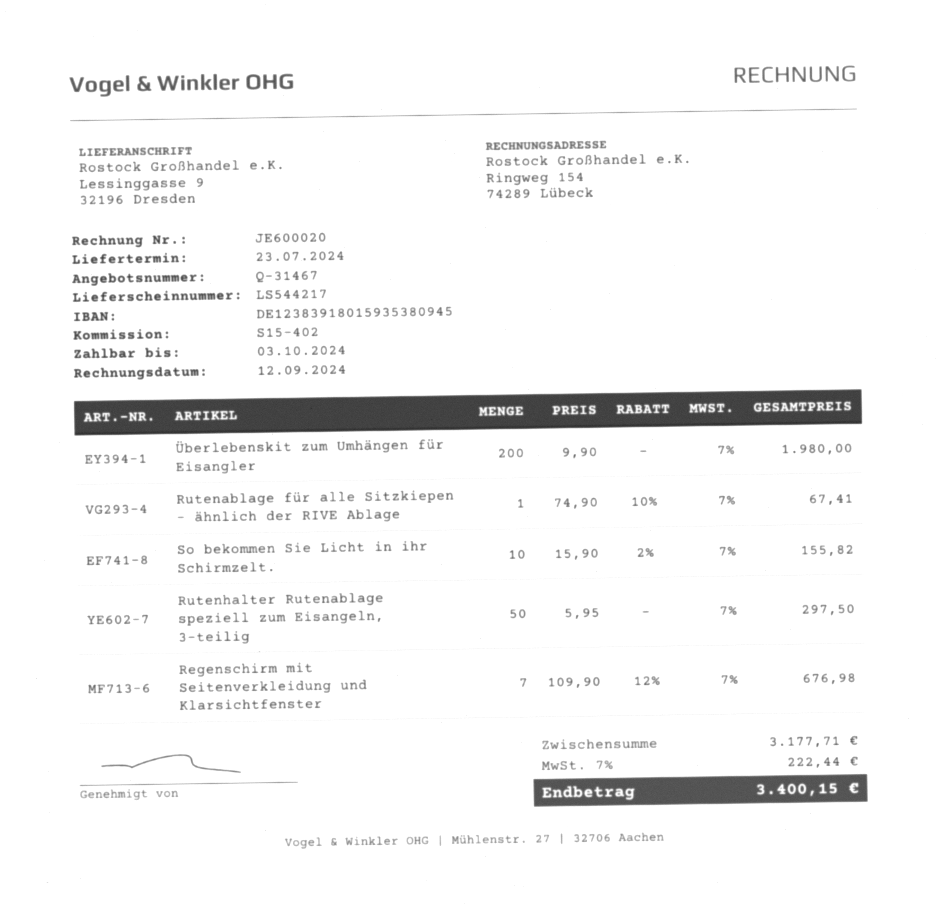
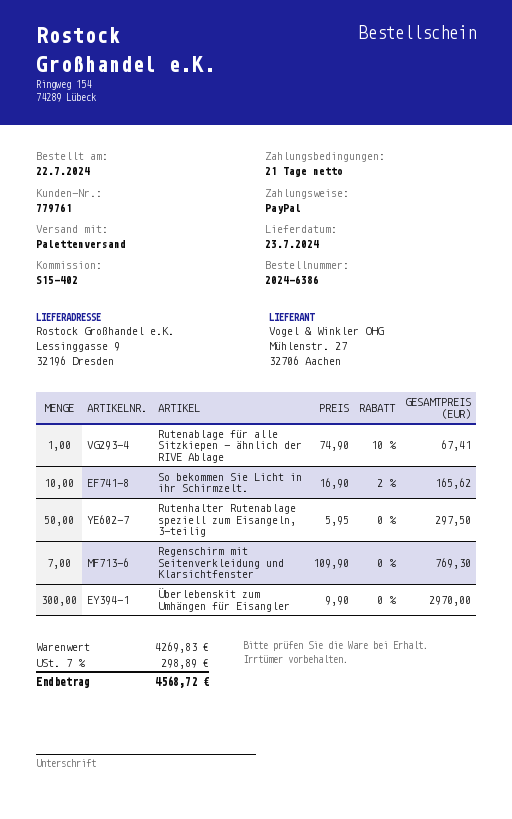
Überlebenskit zum Umhängen für Eisangler: 200 x 9.90 = 1980.00 -> 300 x 9.90 = 2970.00
So bekommen Sie Licht in ihr Schirmzelt.: 10 x 15.90 - 2% = 155.82 -> 10 x 16.90 - 2% = 165.62
Regenschirm mit Seitenverkleidung und Klarsichtfenster: 7 x 109.90 - 12% = 676.98 -> 7 x 109.90 = 769.30
subtotal: 3177.71 -> 4269.83
tax: 7% = 222.44 -> 7% = 298.89
total: 3400.15 -> 4568.72

